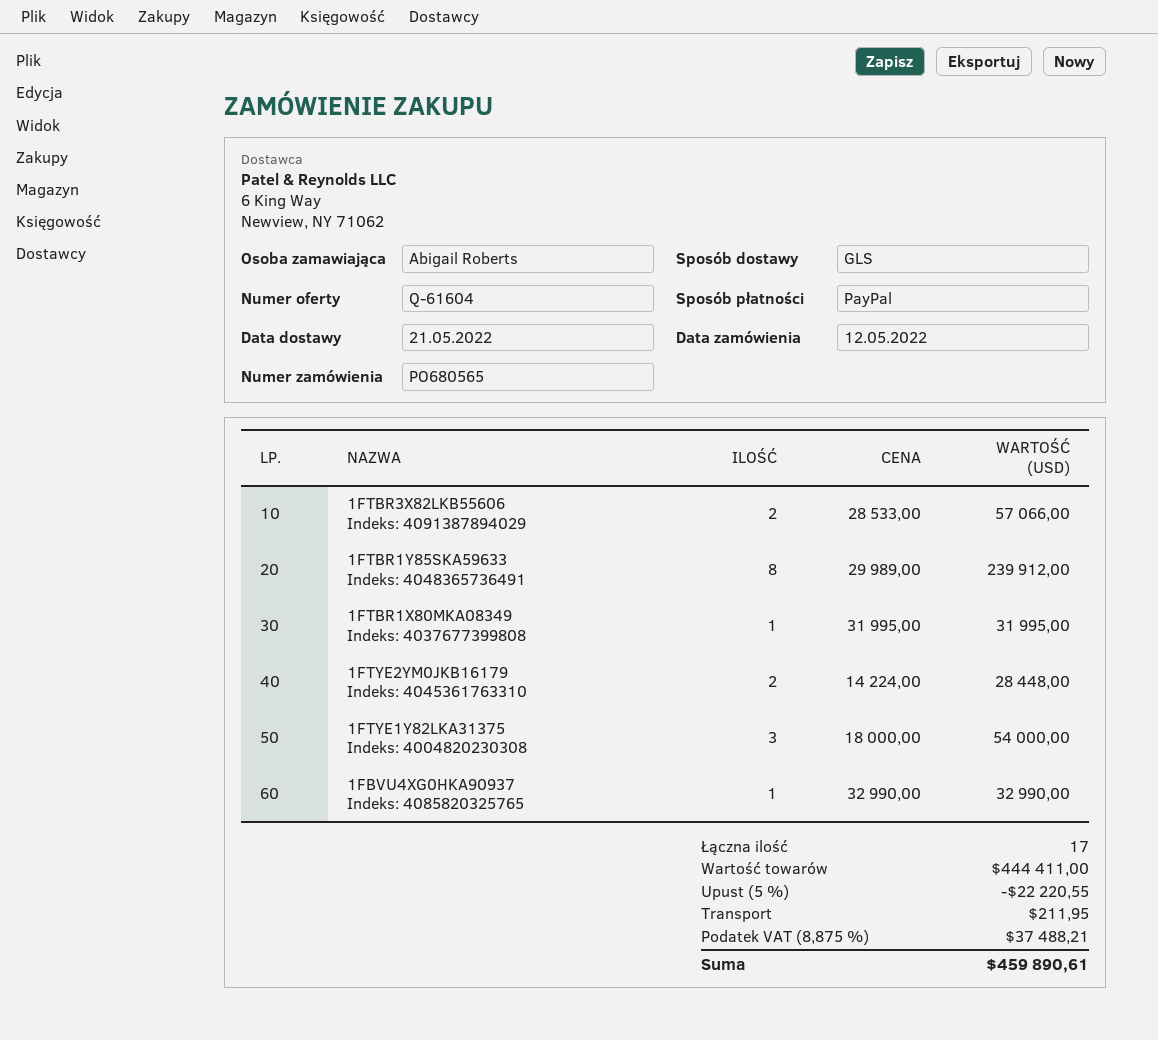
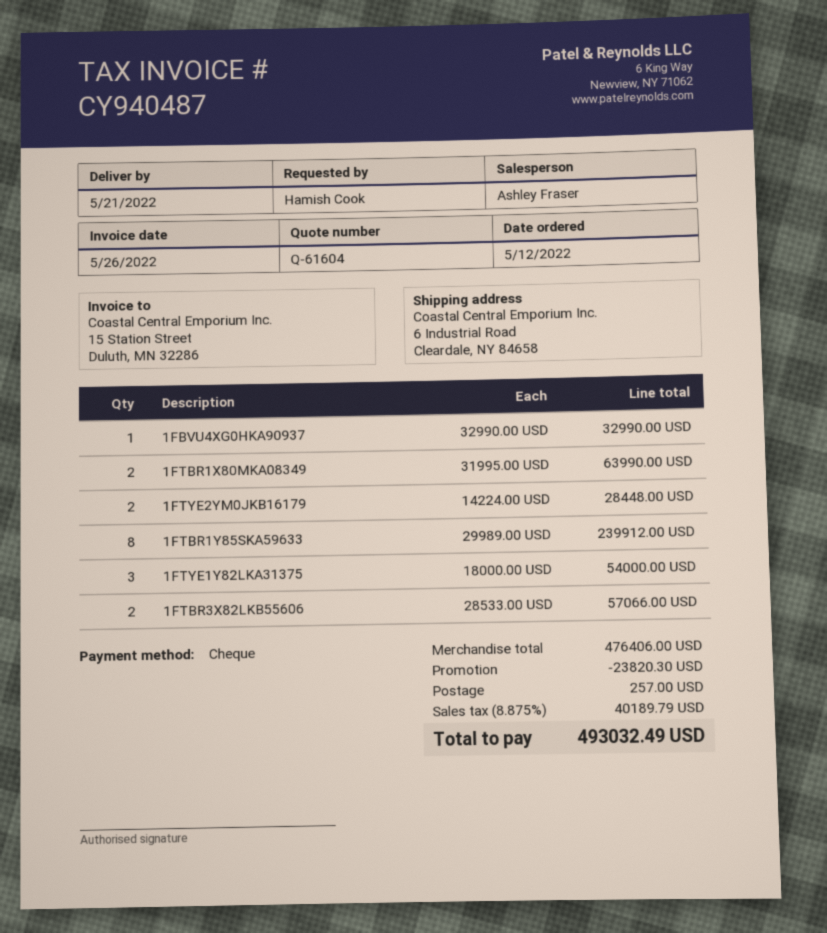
ordered by: Abigail Roberts -> Hamish Cook
payment method: PayPal -> cheque
1FTBR1X80MKA08349: 1 x 31995.00 = 31995.00 -> 2 x 31995.00 = 63990.00
subtotal: 444411.00 -> 476406.00
discount: 22220.55 -> 23820.30
shipping: 211.95 -> 257.00
tax: 8.875% = 37488.21 -> 8.875% = 40189.79
total: 459890.61 -> 493032.49

